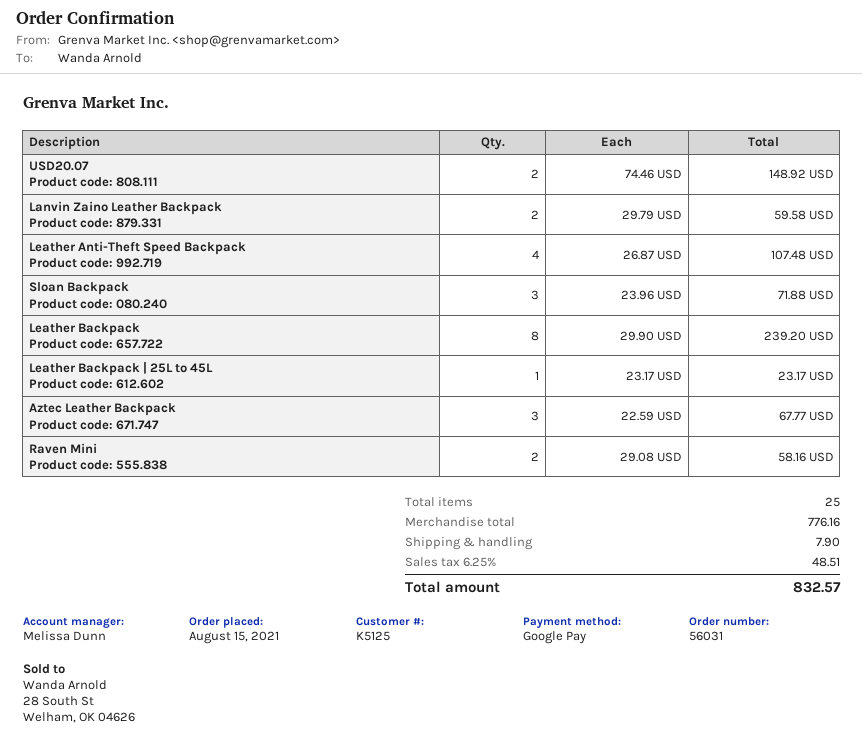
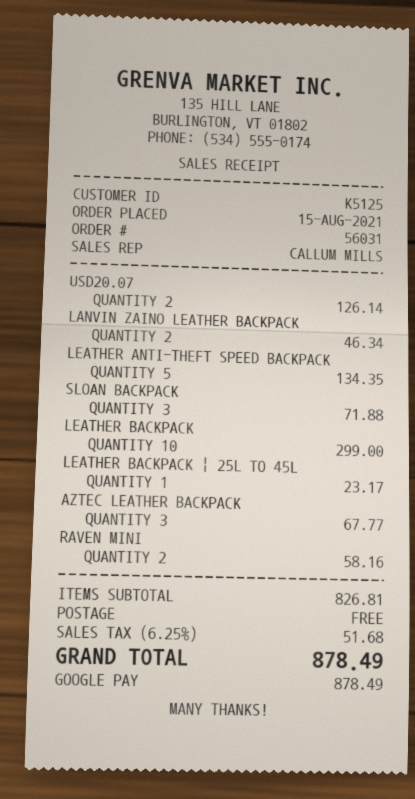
sales rep: Melissa Dunn -> CALLUM MILLS
USD20.07: 2 for 148.92 -> 2 for 126.14
Lanvin Zaino Leather Backpack: 2 for 59.58 -> 2 for 46.34
Leather Anti-Theft Speed Backpack: 4 for 107.48 -> 5 for 134.35
Leather Backpack: 8 for 239.20 -> 10 for 299.00
subtotal: 776.16 -> 826.81
shipping: 7.90 -> 0.00
tax: 6.25% = 48.51 -> 6.25% = 51.68
total: 832.57 -> 878.49

